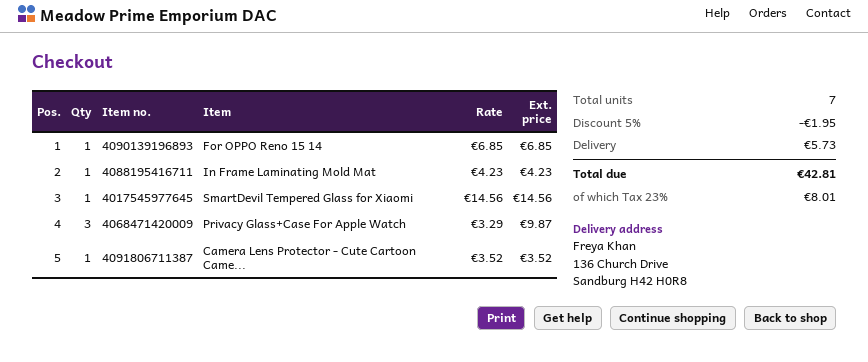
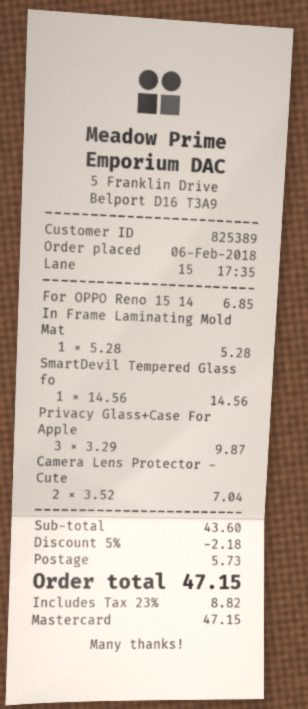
In Frame Laminating Mold Mat: 1 x 4.23 = 4.23 -> 1 x 5.28 = 5.28
Camera Lens Protector - Cute Cartoon Came...: 1 x 3.52 = 3.52 -> 2 x 3.52 = 7.04
discount: 5% = 1.95 -> 5% = 2.18
tax: 23% = 8.01 -> 23% = 8.82
total: 42.81 -> 47.15

